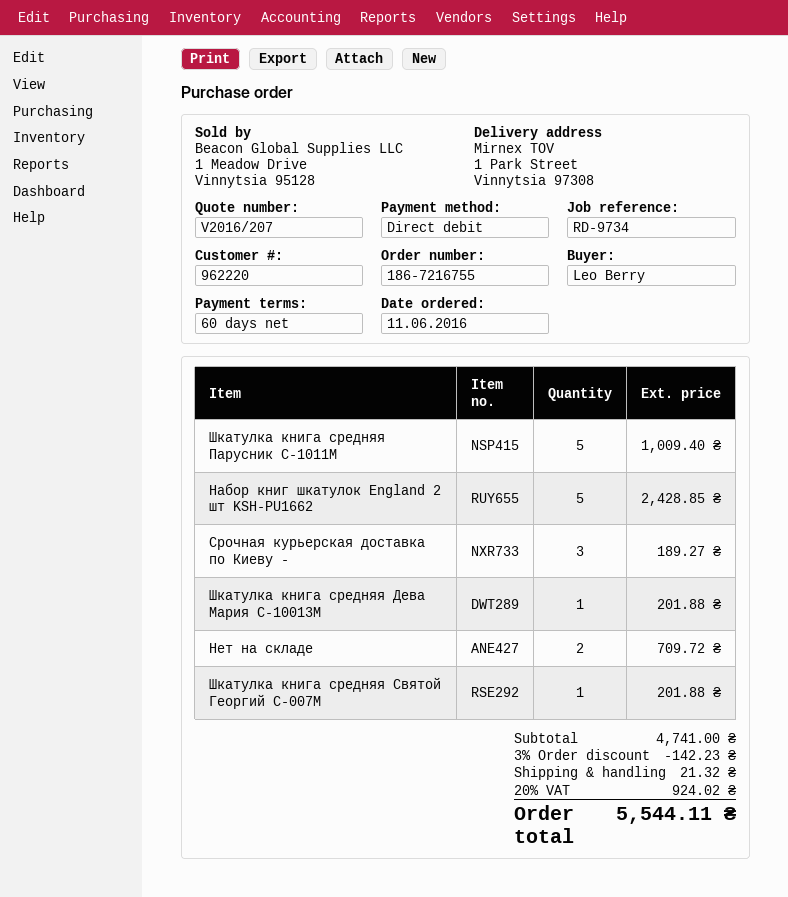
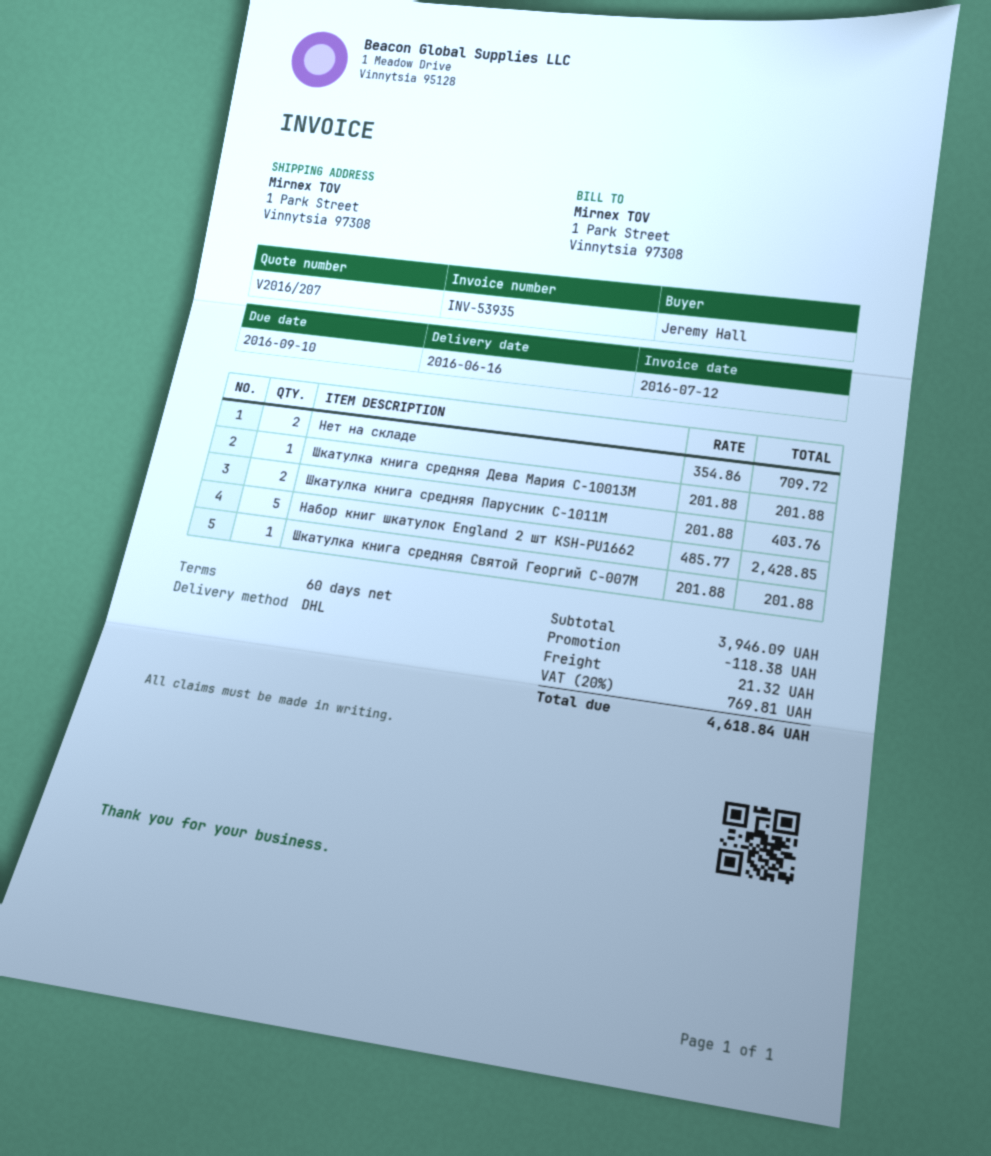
ordered by: Leo Berry -> Jeremy Hall
Шкатулка книга средняя Парусник C-1011M: 5 for 1009.40 -> 2 for 403.76
Срочная курьерская доставка по Киеву -: 3 for 189.27 -> none
subtotal: 4741.00 -> 3946.09
discount: 142.23 -> 118.38
tax: 20% = 924.02 -> 20% = 769.81
total: 5544.11 -> 4618.84

